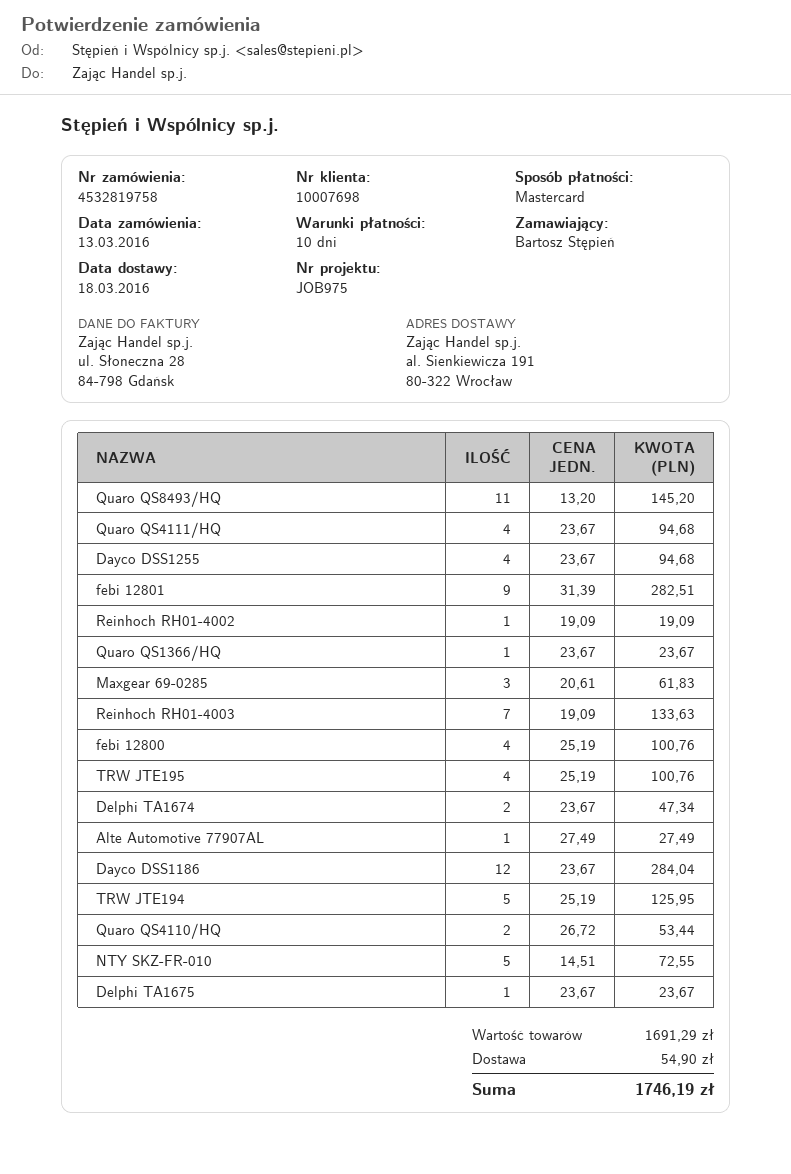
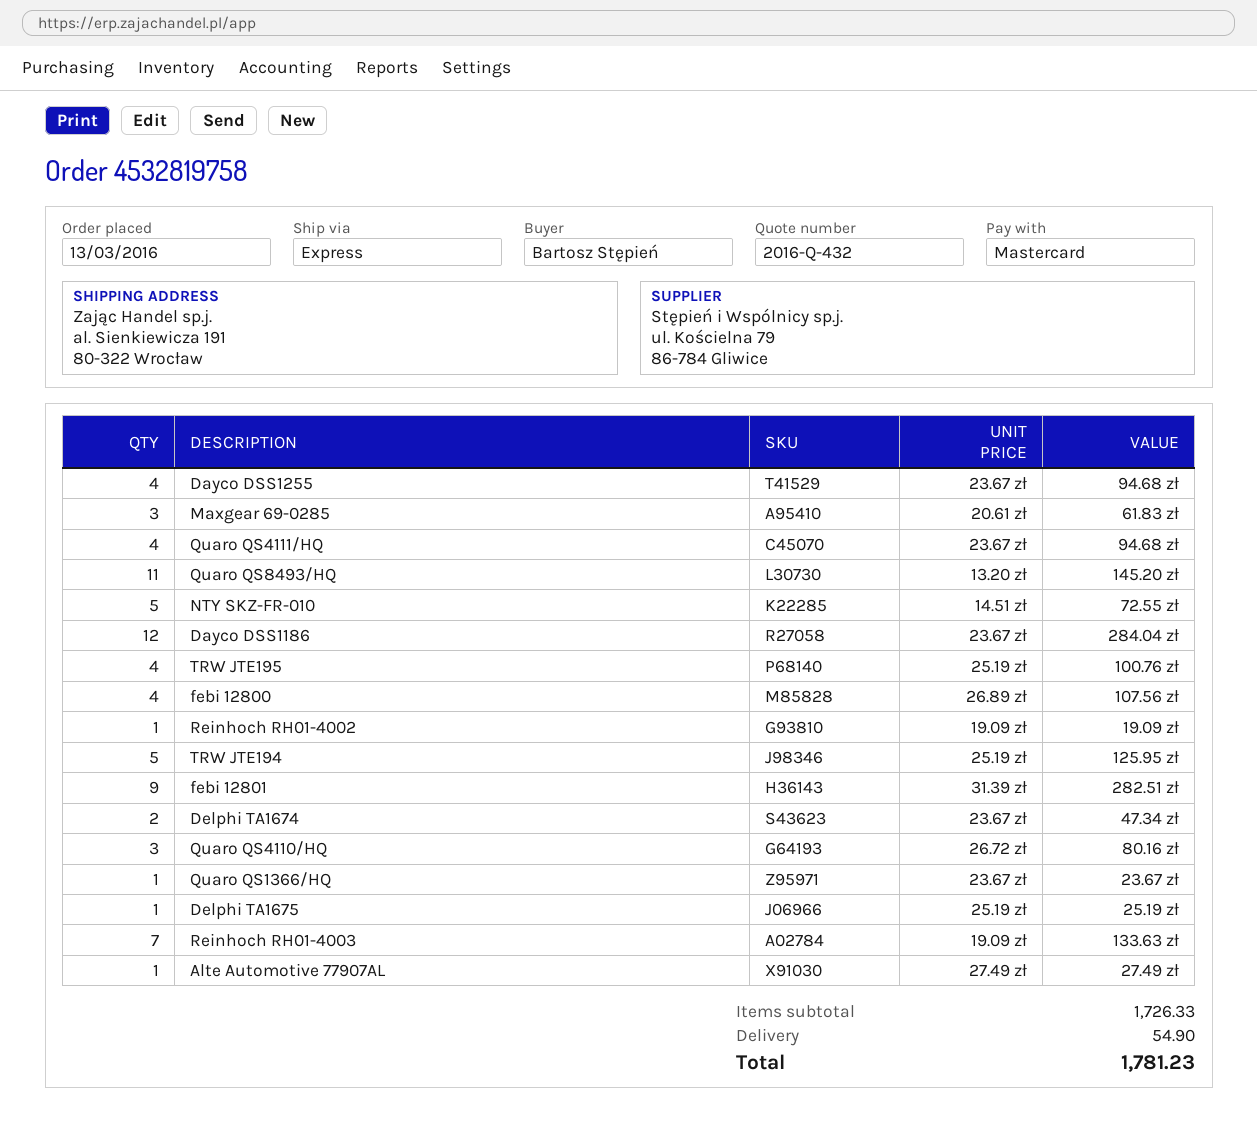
febi 12800: 4 x 25.19 = 100.76 -> 4 x 26.89 = 107.56
Quaro QS4110/HQ: 2 x 26.72 = 53.44 -> 3 x 26.72 = 80.16
Delphi TA1675: 1 x 23.67 = 23.67 -> 1 x 25.19 = 25.19
subtotal: 1691.29 -> 1726.33
total: 1746.19 -> 1781.23

